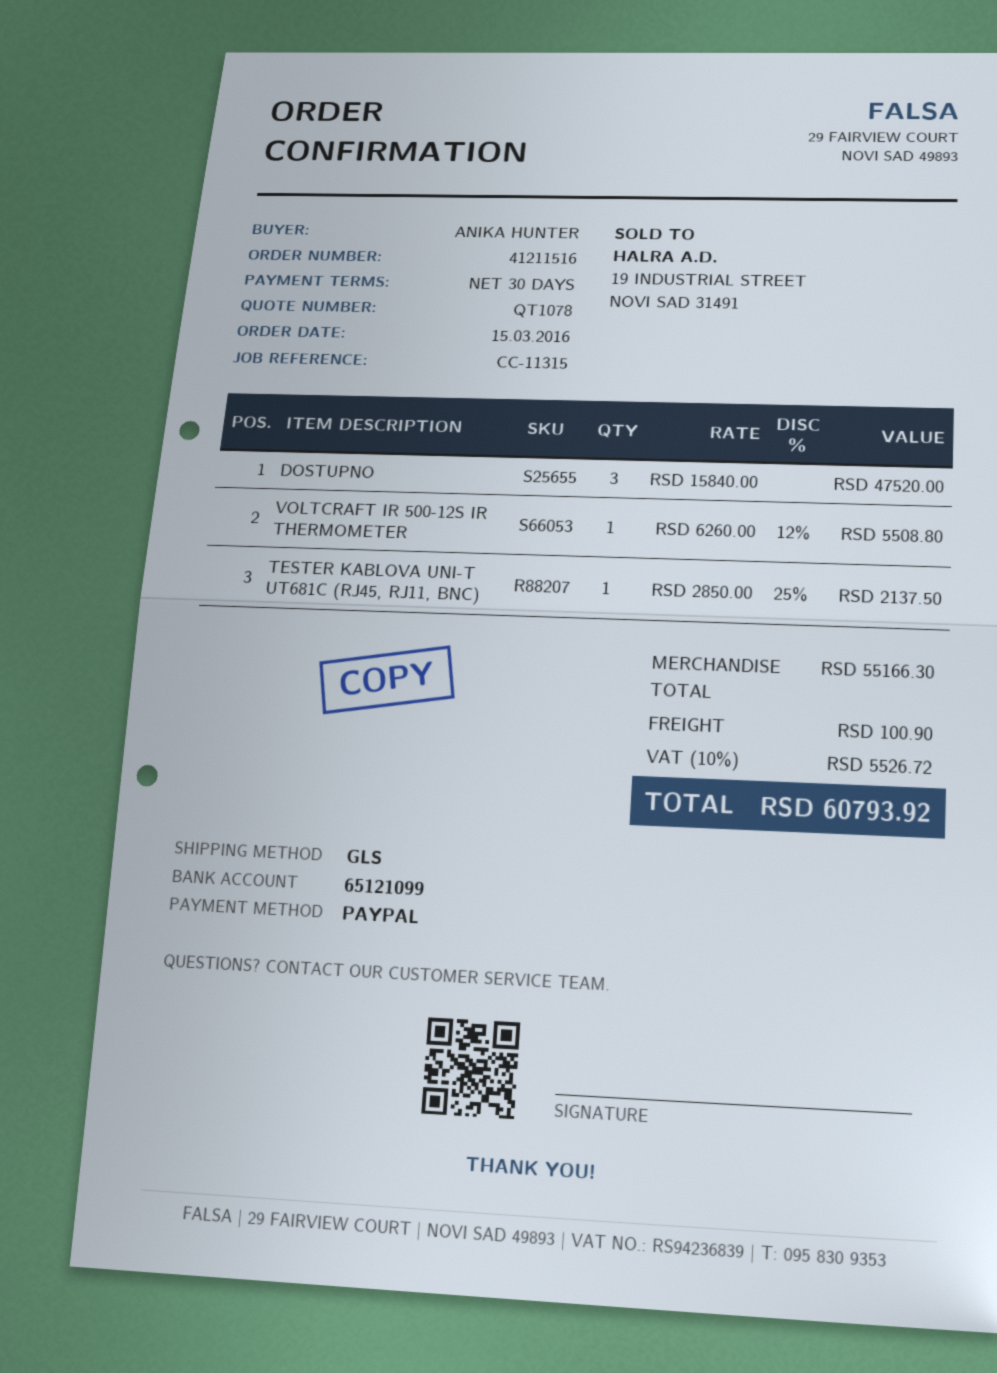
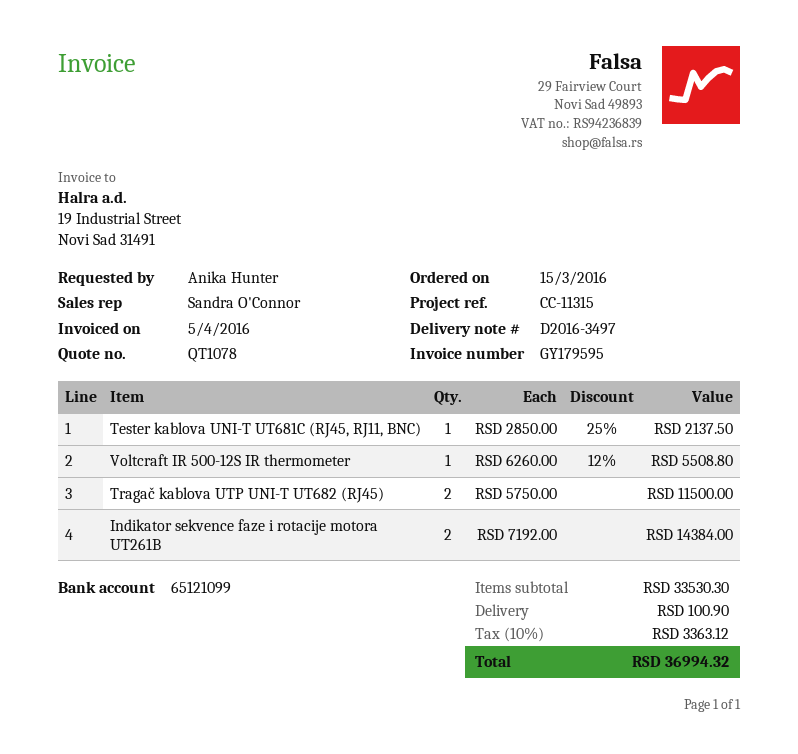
DOSTUPNO: 3 x 15840.00 = 47520.00 -> none
Tragač kablova UTP UNI-T UT682 (RJ45): none -> 2 x 5750.00 = 11500.00
Indikator sekvence faze i rotacije motora UT261B: none -> 2 x 7192.00 = 14384.00
subtotal: 55166.30 -> 33530.30
tax: 10% = 5526.72 -> 10% = 3363.12
total: 60793.92 -> 36994.32

